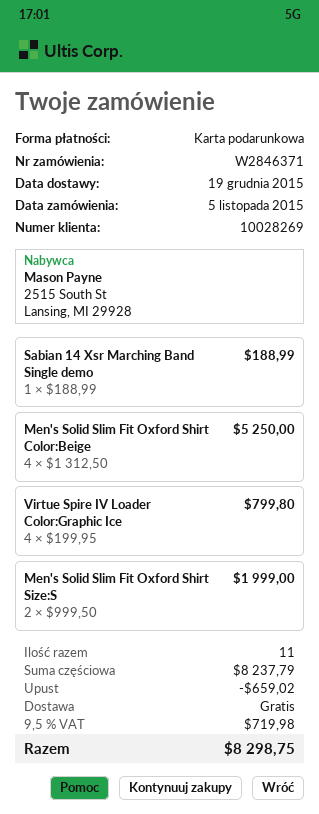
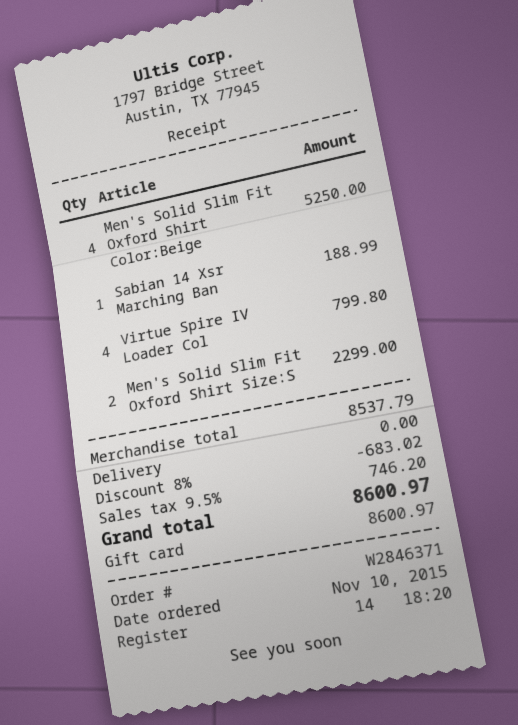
order date: 2015-11-05 -> 2015-11-10
Men's Solid Slim Fit Oxford Shirt Size:S: 2 for 1999.00 -> 2 for 2299.00
subtotal: 8237.79 -> 8537.79
discount: 659.02 -> 683.02
tax: 9.5% = 719.98 -> 9.5% = 746.20
total: 8298.75 -> 8600.97

